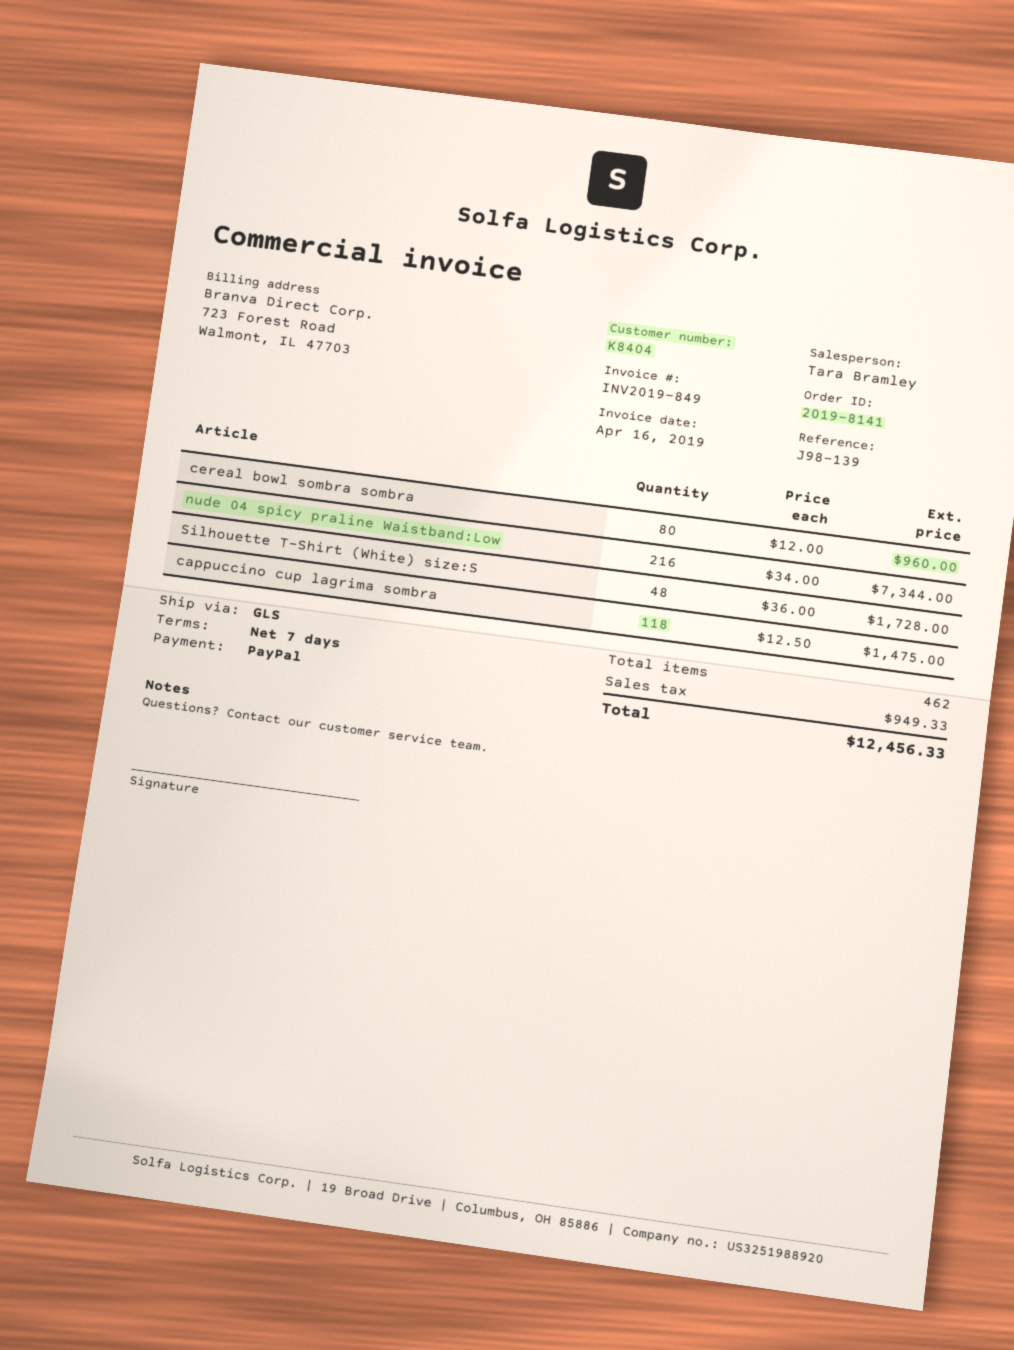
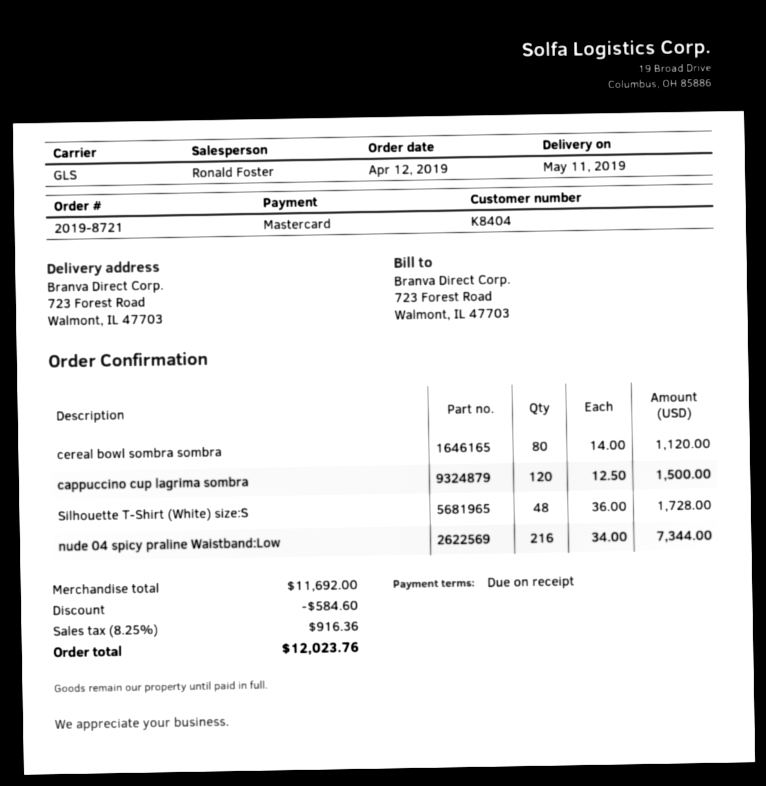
order number: 2019-8141 -> 2019-8721
payment terms: 7 days -> on receipt
sales rep: Tara Bramley -> Ronald Foster
payment method: PayPal -> Mastercard
cereal bowl sombra sombra: 80 x 12.00 = 960.00 -> 80 x 14.00 = 1120.00
cappuccino cup lagrima sombra: 118 x 12.50 = 1475.00 -> 120 x 12.50 = 1500.00
discount: none -> 584.60
tax: 949.33 -> 916.36
total: 12456.33 -> 12023.76

